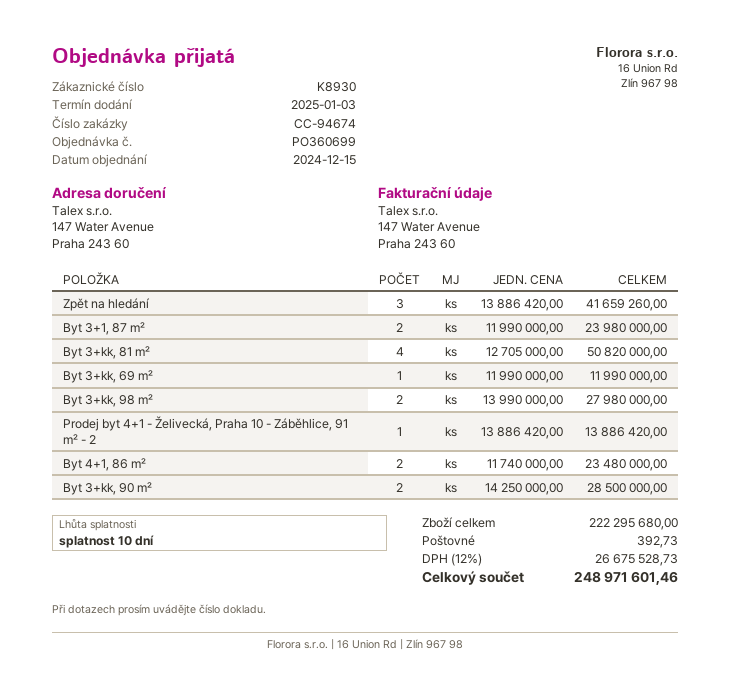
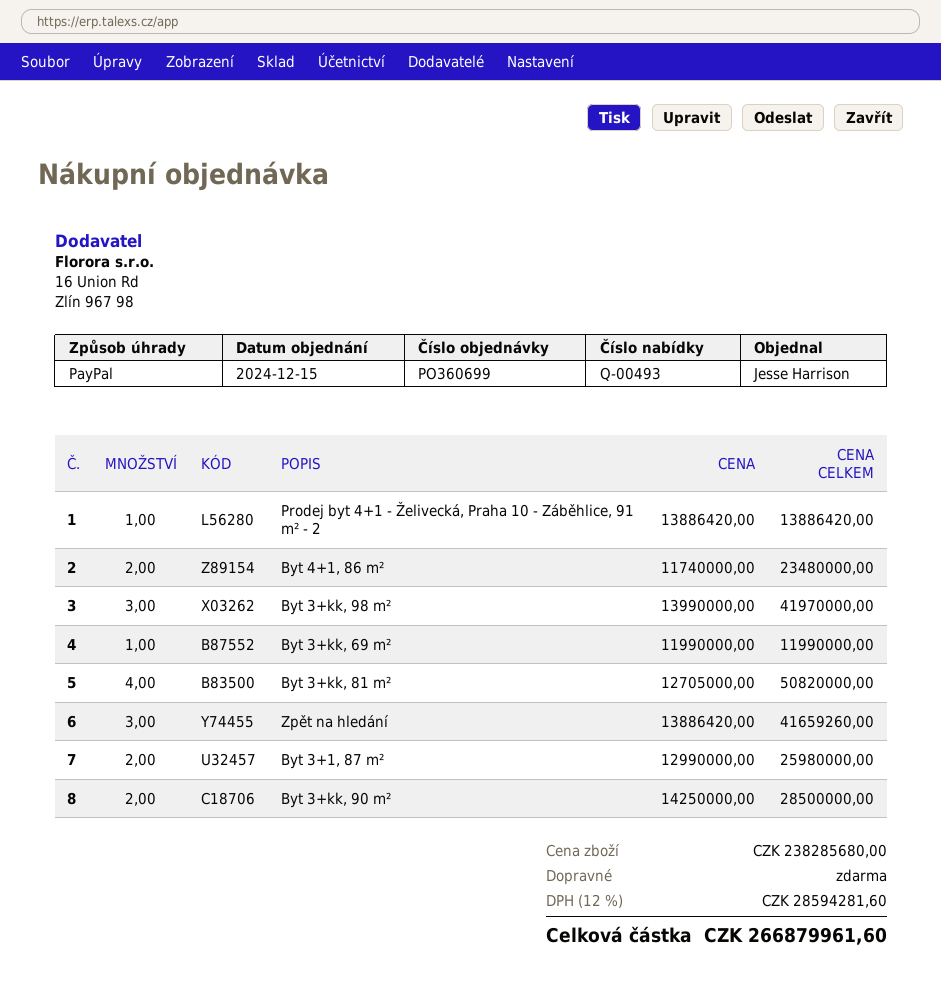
Byt 3+1, 87 m²: 2 x 11990000.00 = 23980000.00 -> 2 x 12990000.00 = 25980000.00
Byt 3+kk, 98 m²: 2 x 13990000.00 = 27980000.00 -> 3 x 13990000.00 = 41970000.00
subtotal: 222295680.00 -> 238285680.00
shipping: 392.73 -> 0.00
tax: 12% = 26675528.73 -> 12% = 28594281.60
total: 248971601.46 -> 266879961.60

